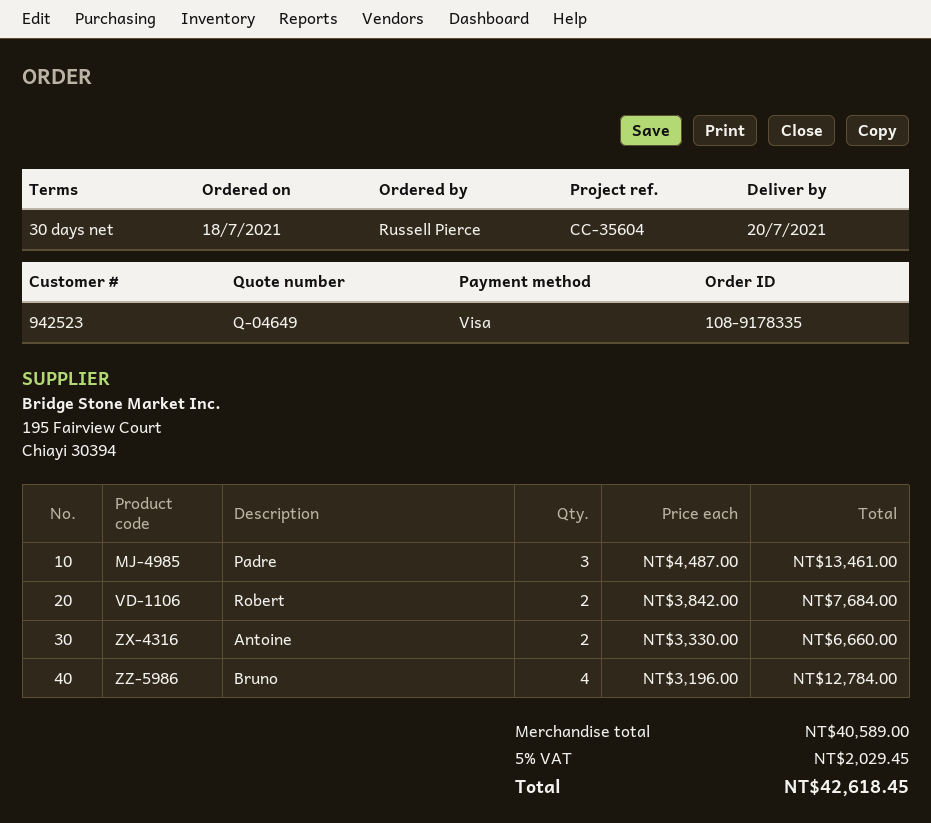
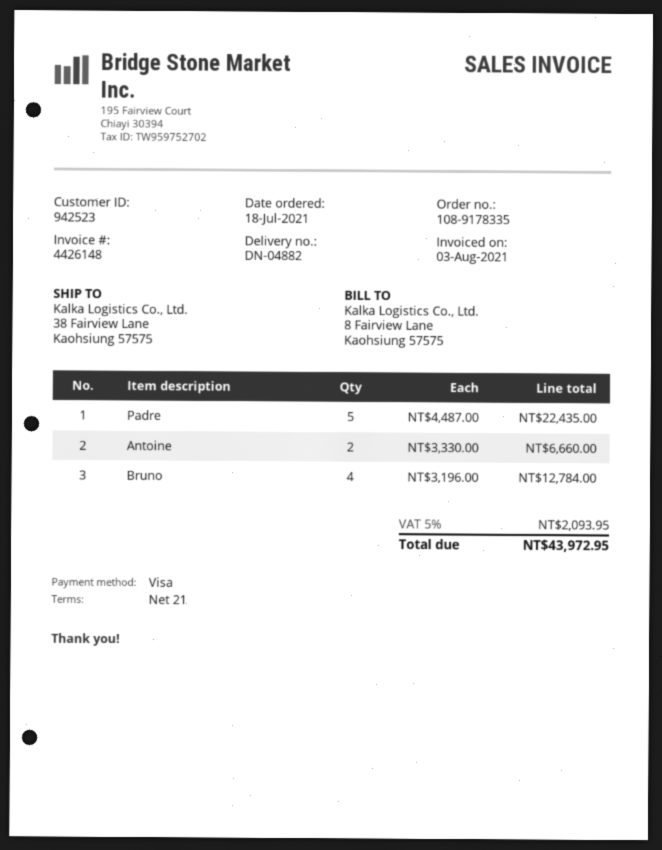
payment terms: 30 days -> 21 days
Padre: 3 x 4487.00 = 13461.00 -> 5 x 4487.00 = 22435.00
Robert: 2 x 3842.00 = 7684.00 -> none
tax: 5% = 2029.45 -> 5% = 2093.95
total: 42618.45 -> 43972.95

